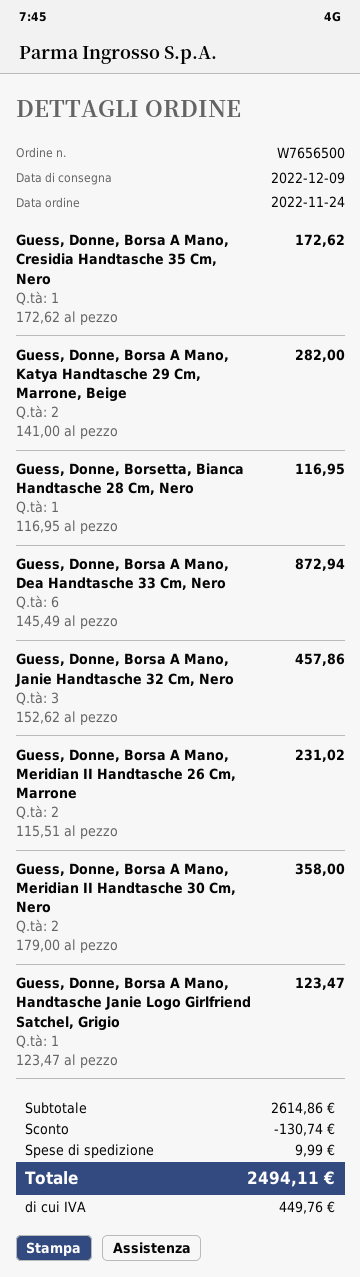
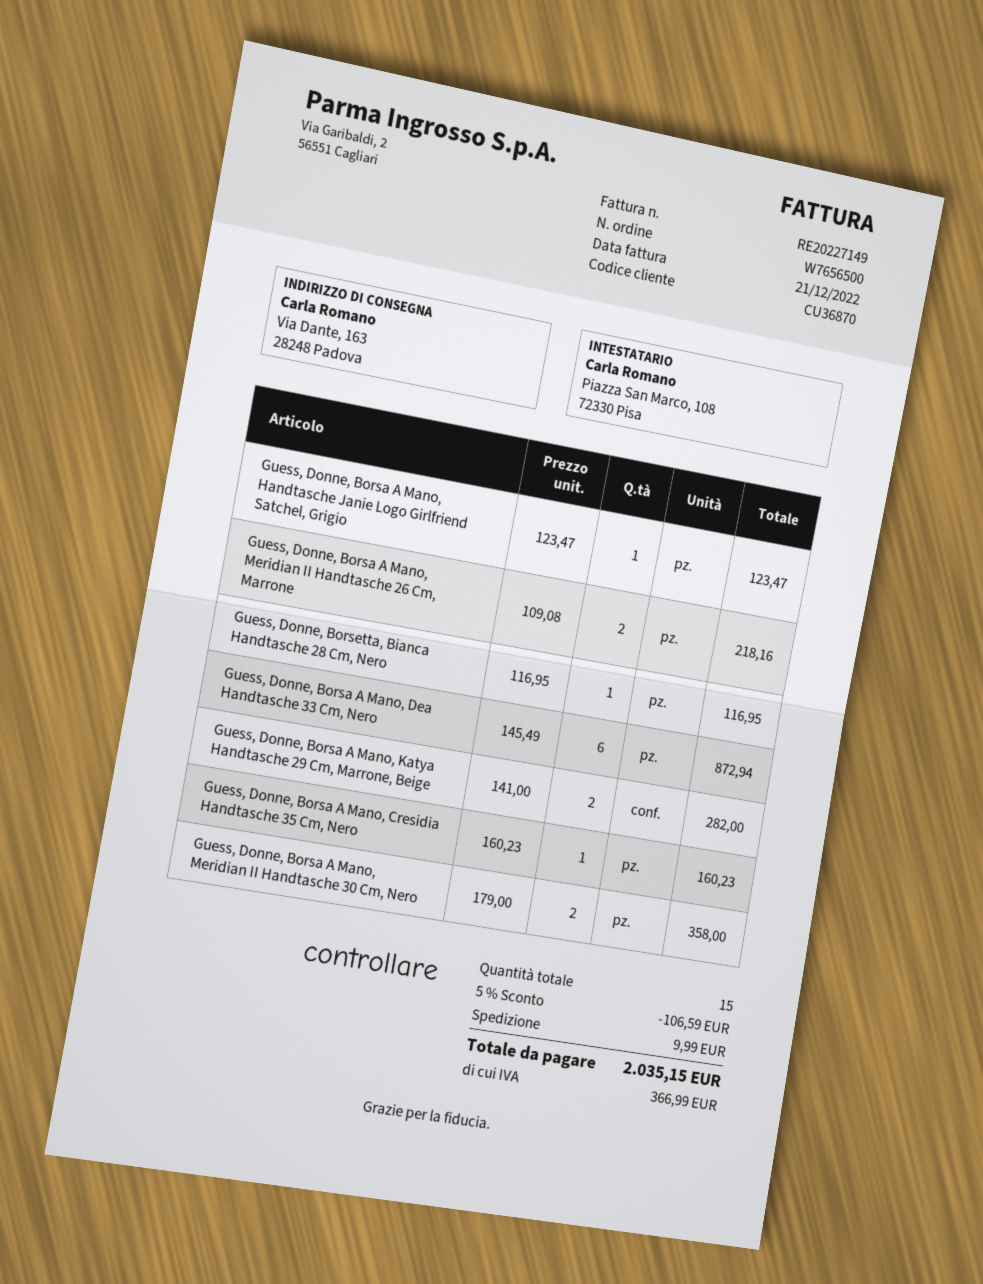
Guess, Donne, Borsa A Mano, Cresidia Handtasche 35 Cm, Nero: 1 x 172.62 = 172.62 -> 1 x 160.23 = 160.23
Guess, Donne, Borsa A Mano, Janie Handtasche 32 Cm, Nero: 3 x 152.62 = 457.86 -> none
Guess, Donne, Borsa A Mano, Meridian II Handtasche 26 Cm, Marrone: 2 x 115.51 = 231.02 -> 2 x 109.08 = 218.16
discount: 130.74 -> 106.59
tax: 449.76 -> 366.99
total: 2494.11 -> 2035.15

